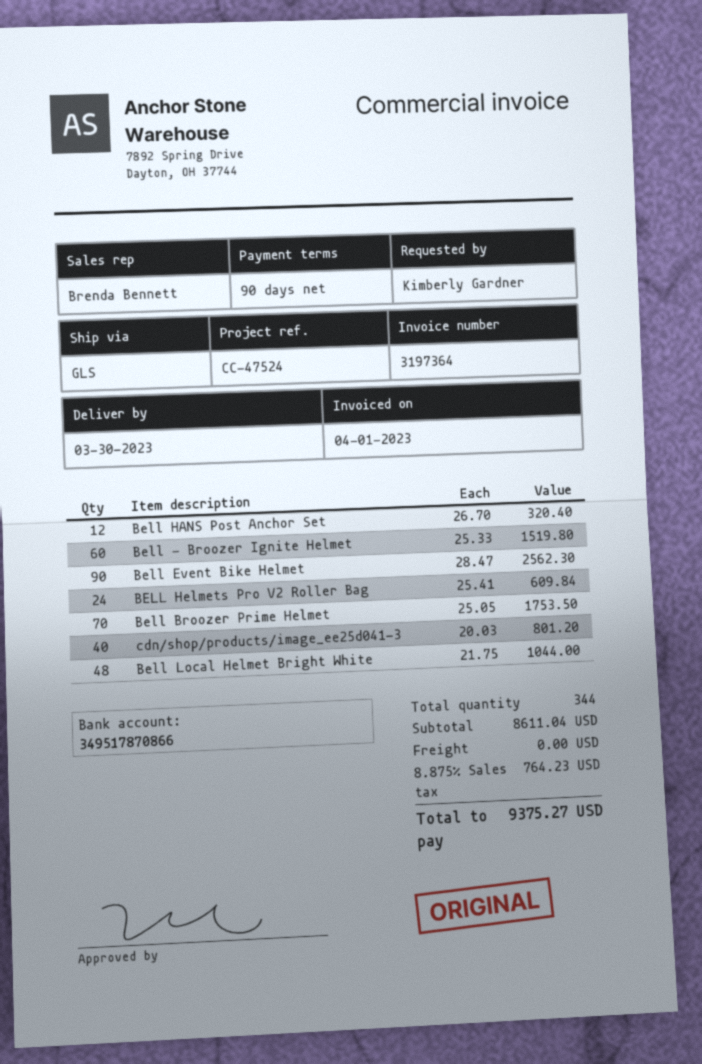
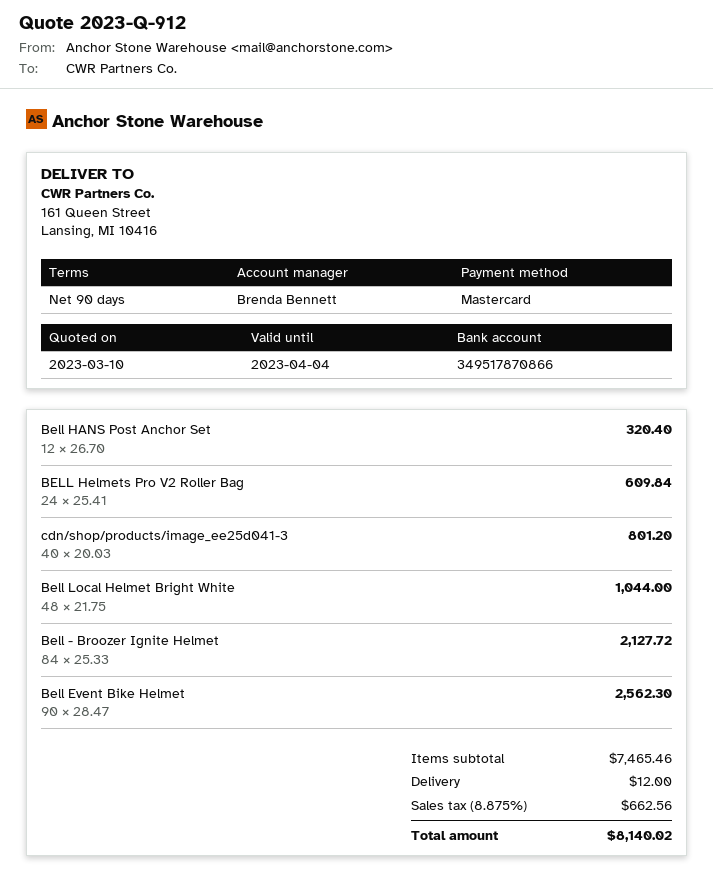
Bell - Broozer Ignite Helmet: 60 x 25.33 = 1519.80 -> 84 x 25.33 = 2127.72
Bell Broozer Prime Helmet: 70 x 25.05 = 1753.50 -> none
subtotal: 8611.04 -> 7465.46
shipping: 0.00 -> 12.00
tax: 8.875% = 764.23 -> 8.875% = 662.56
total: 9375.27 -> 8140.02

